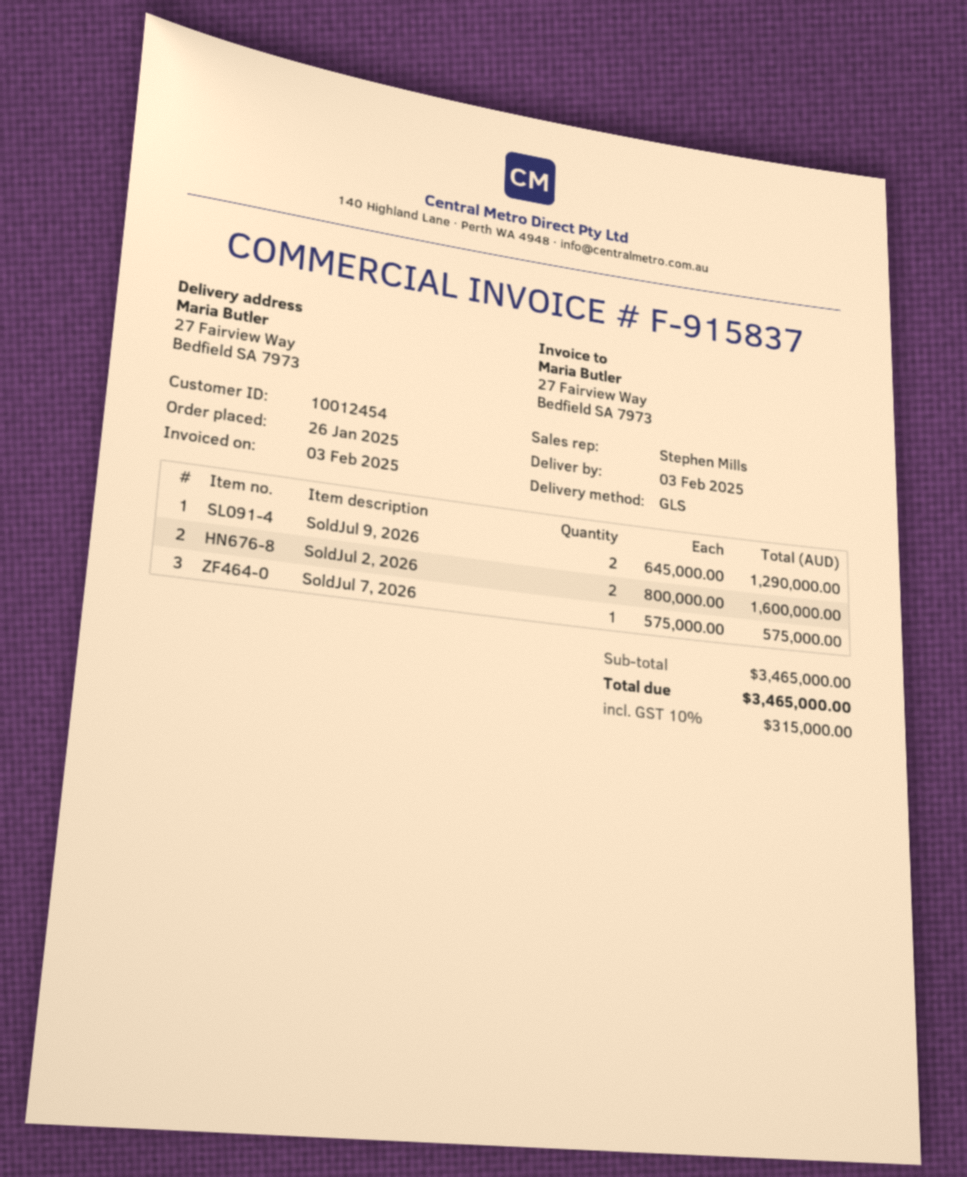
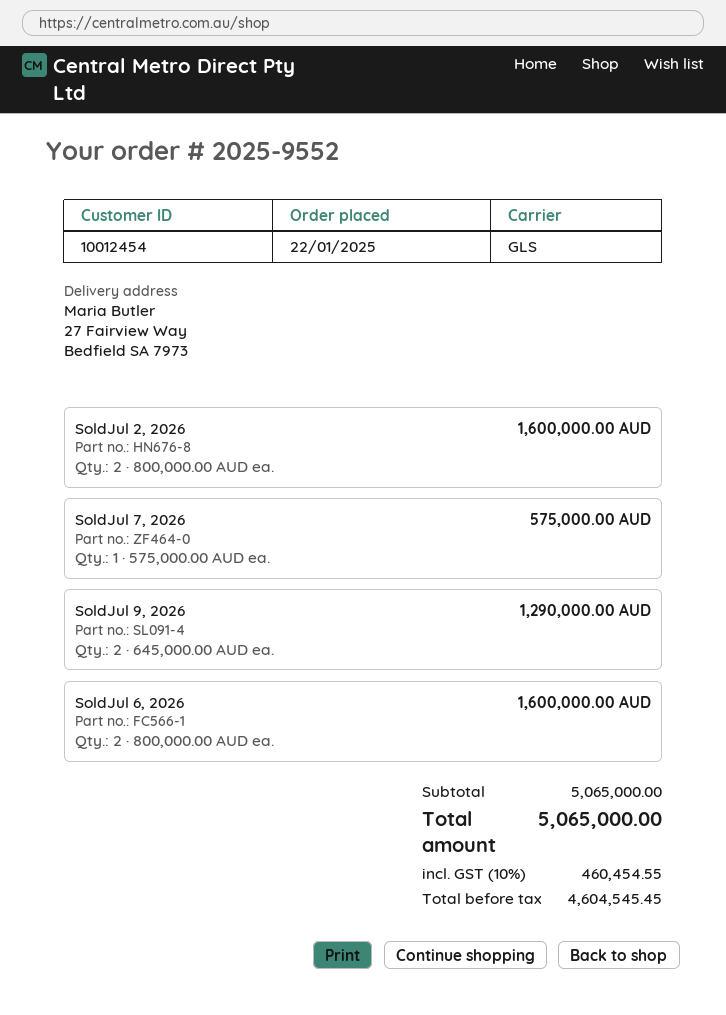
order date: 2025-01-26 -> 2025-01-22
SoldJul 6, 2026: none -> 2 x 800000.00 = 1600000.00
subtotal: 3465000.00 -> 5065000.00
tax: 10% = 315000.00 -> 10% = 460454.55
total: 3465000.00 -> 5065000.00

